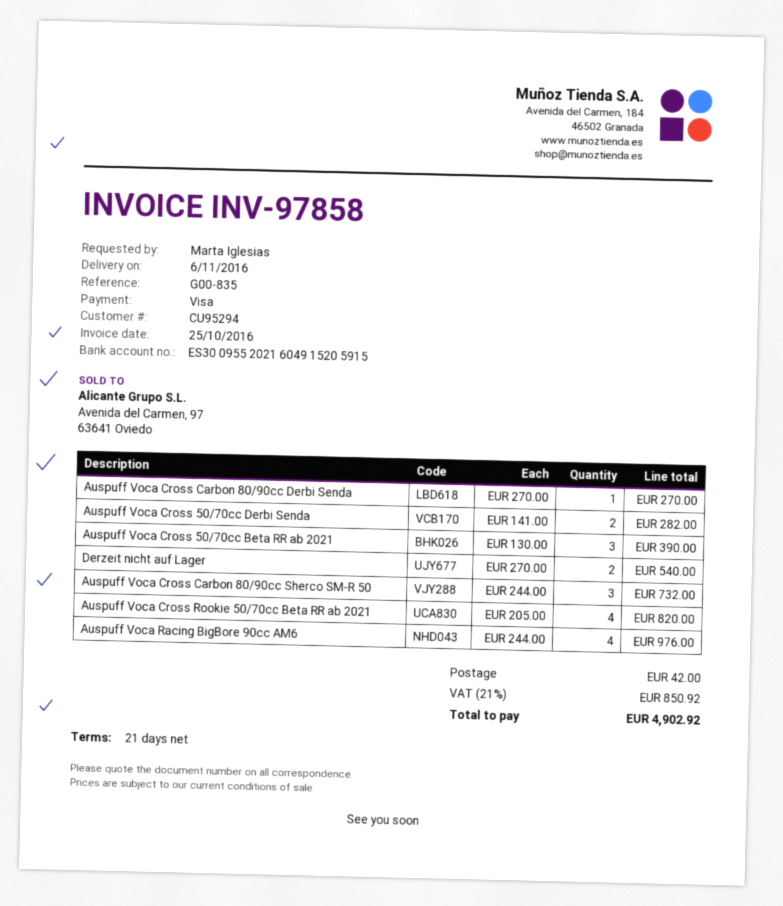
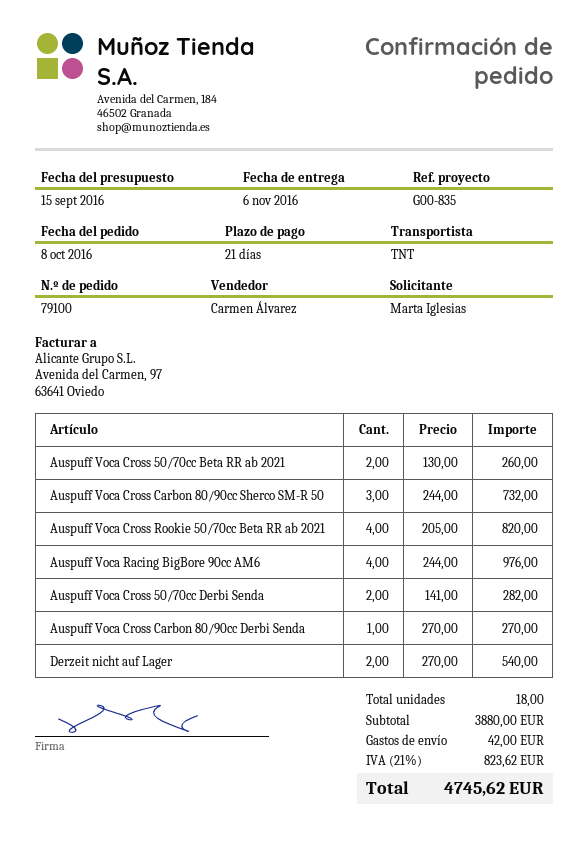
Auspuff Voca Cross 50/70cc Beta RR ab 2021: 3 x 130.00 = 390.00 -> 2 x 130.00 = 260.00
tax: 21% = 850.92 -> 21% = 823.62
total: 4902.92 -> 4745.62

